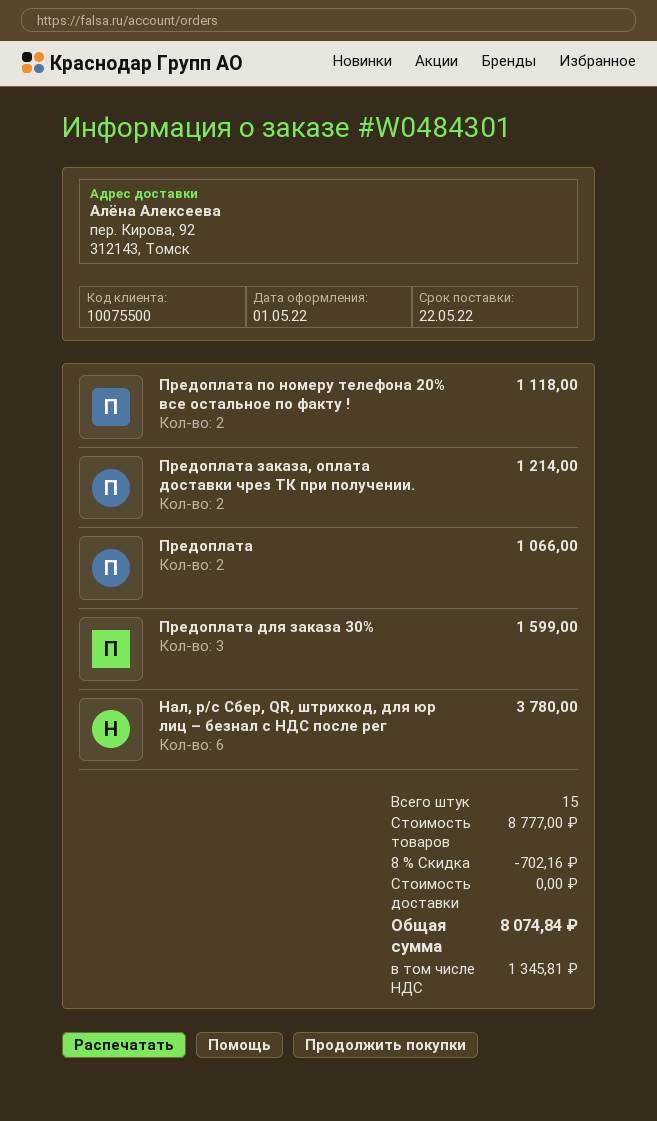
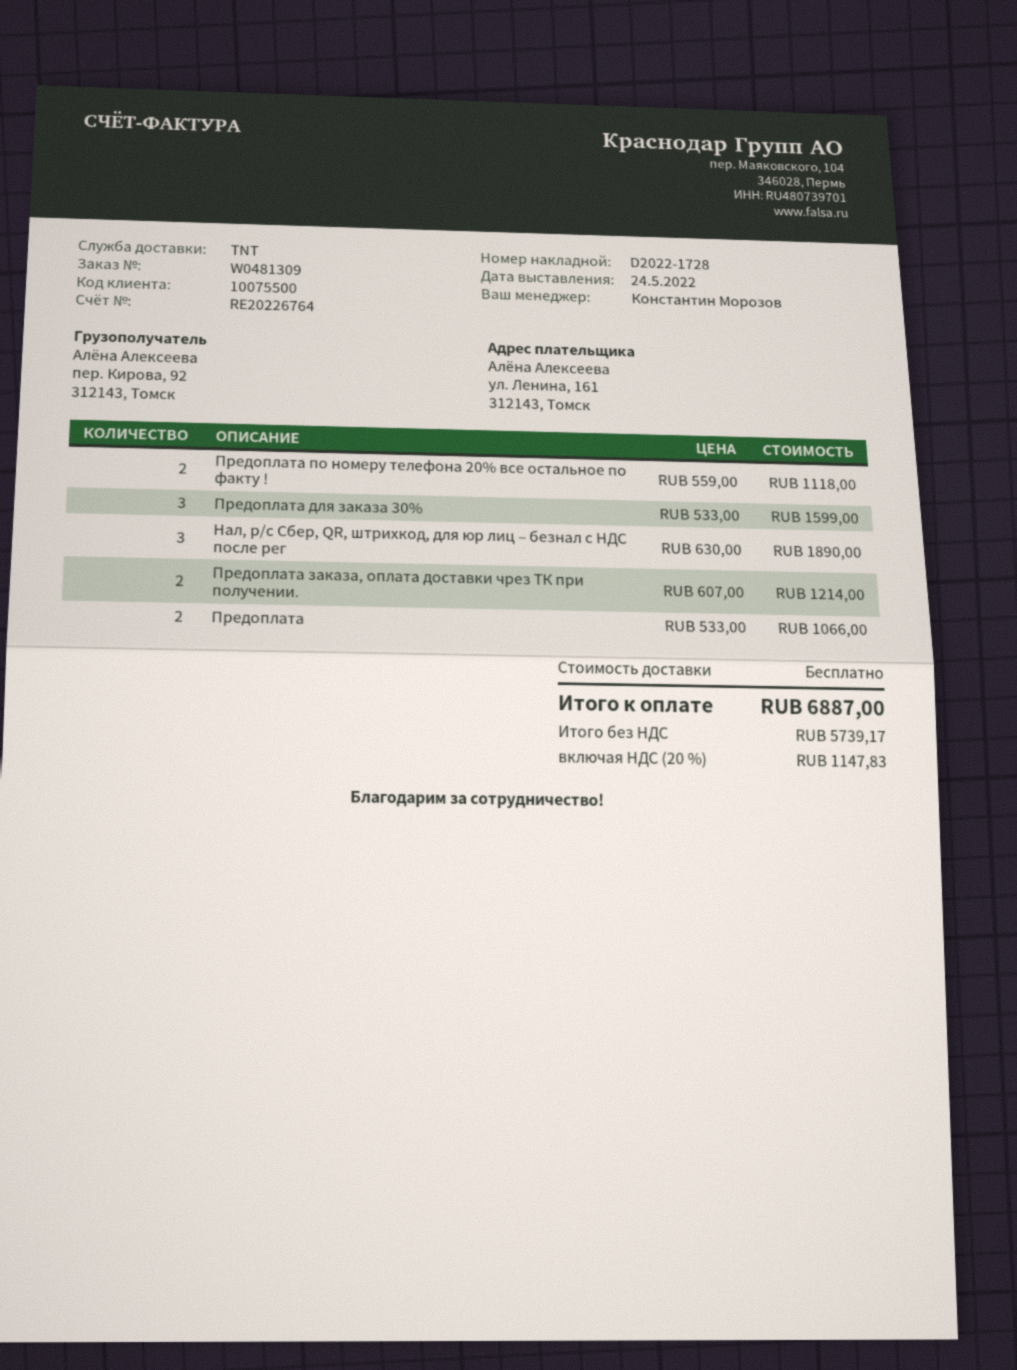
order number: W0484301 -> W0481309
Нал, р/с Сбер, QR, штрихкод, для юр лиц – безнал с НДС после рег: 6 for 3780.00 -> 3 for 1890.00
discount: 8% = 702.16 -> none
tax: 1345.81 -> 1147.83
total: 8074.84 -> 6887.00

